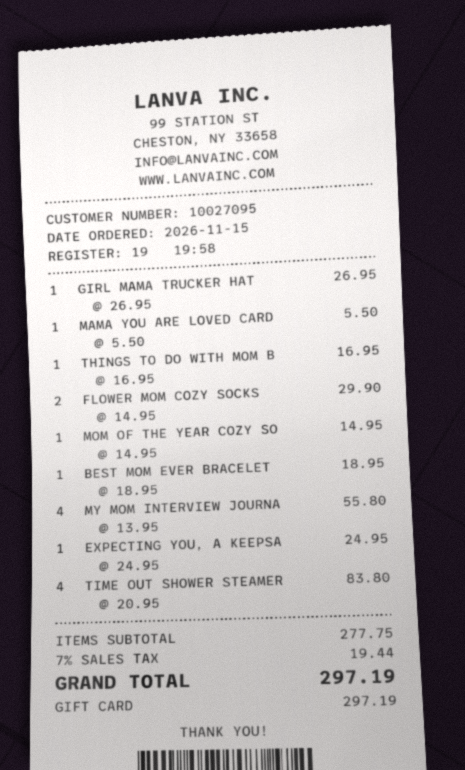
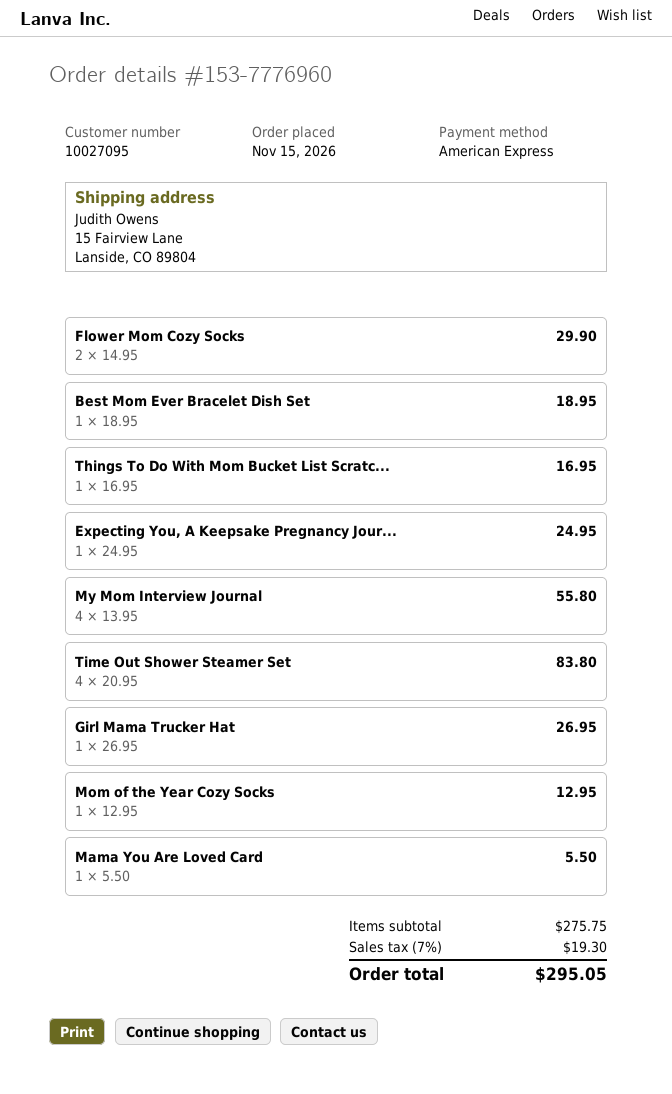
payment method: gift card -> American Express
MOM OF THE YEAR COZY SO: 1 x 14.95 = 14.95 -> 1 x 12.95 = 12.95
subtotal: 277.75 -> 275.75
tax: 7% = 19.44 -> 7% = 19.30
total: 297.19 -> 295.05

